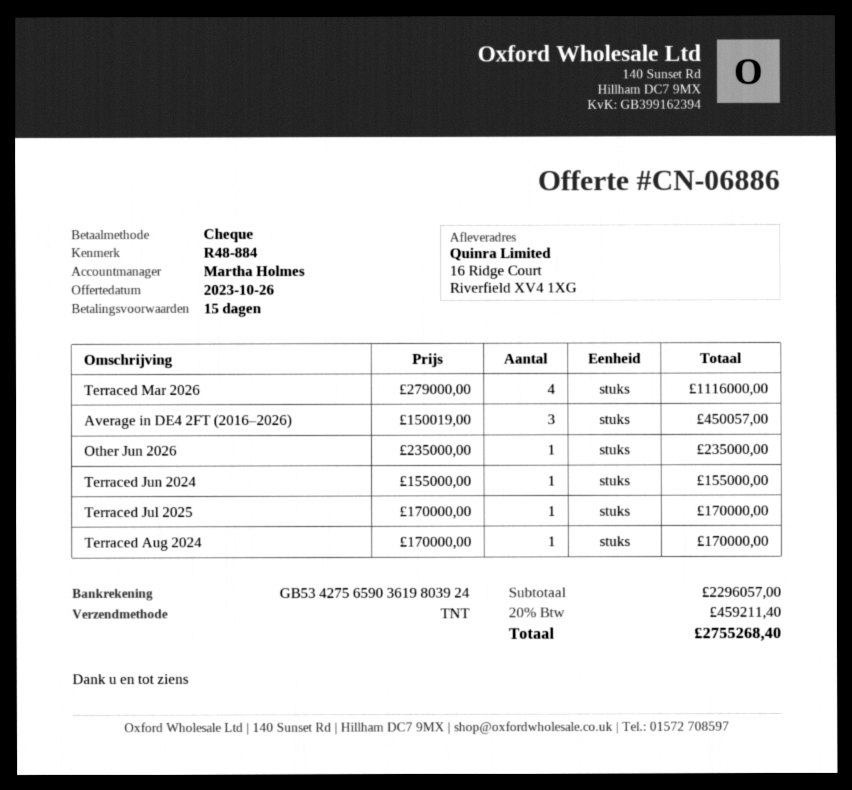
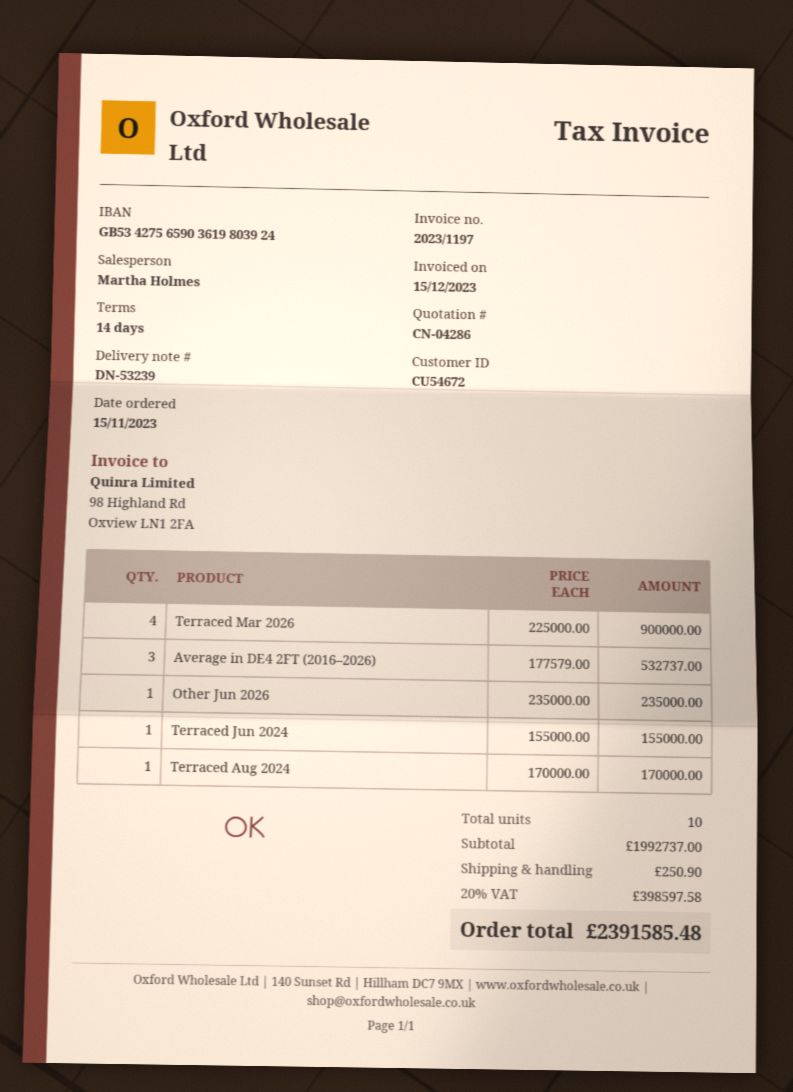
quote number: CN-06886 -> CN-04286
payment terms: 15 days -> 14 days
Terraced Mar 2026: 4 x 279000.00 = 1116000.00 -> 4 x 225000.00 = 900000.00
Average in DE4 2FT (2016–2026): 3 x 150019.00 = 450057.00 -> 3 x 177579.00 = 532737.00
Terraced Jul 2025: 1 x 170000.00 = 170000.00 -> none
subtotal: 2296057.00 -> 1992737.00
shipping: none -> 250.90
tax: 20% = 459211.40 -> 20% = 398597.58
total: 2755268.40 -> 2391585.48

